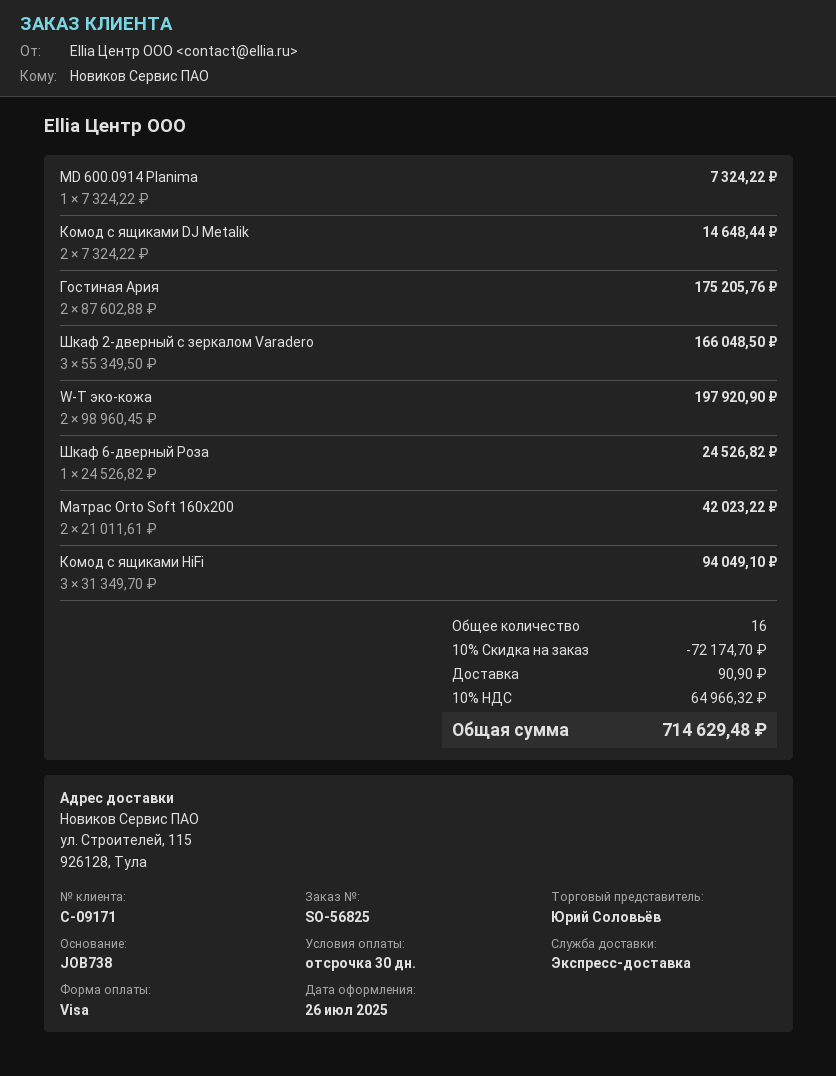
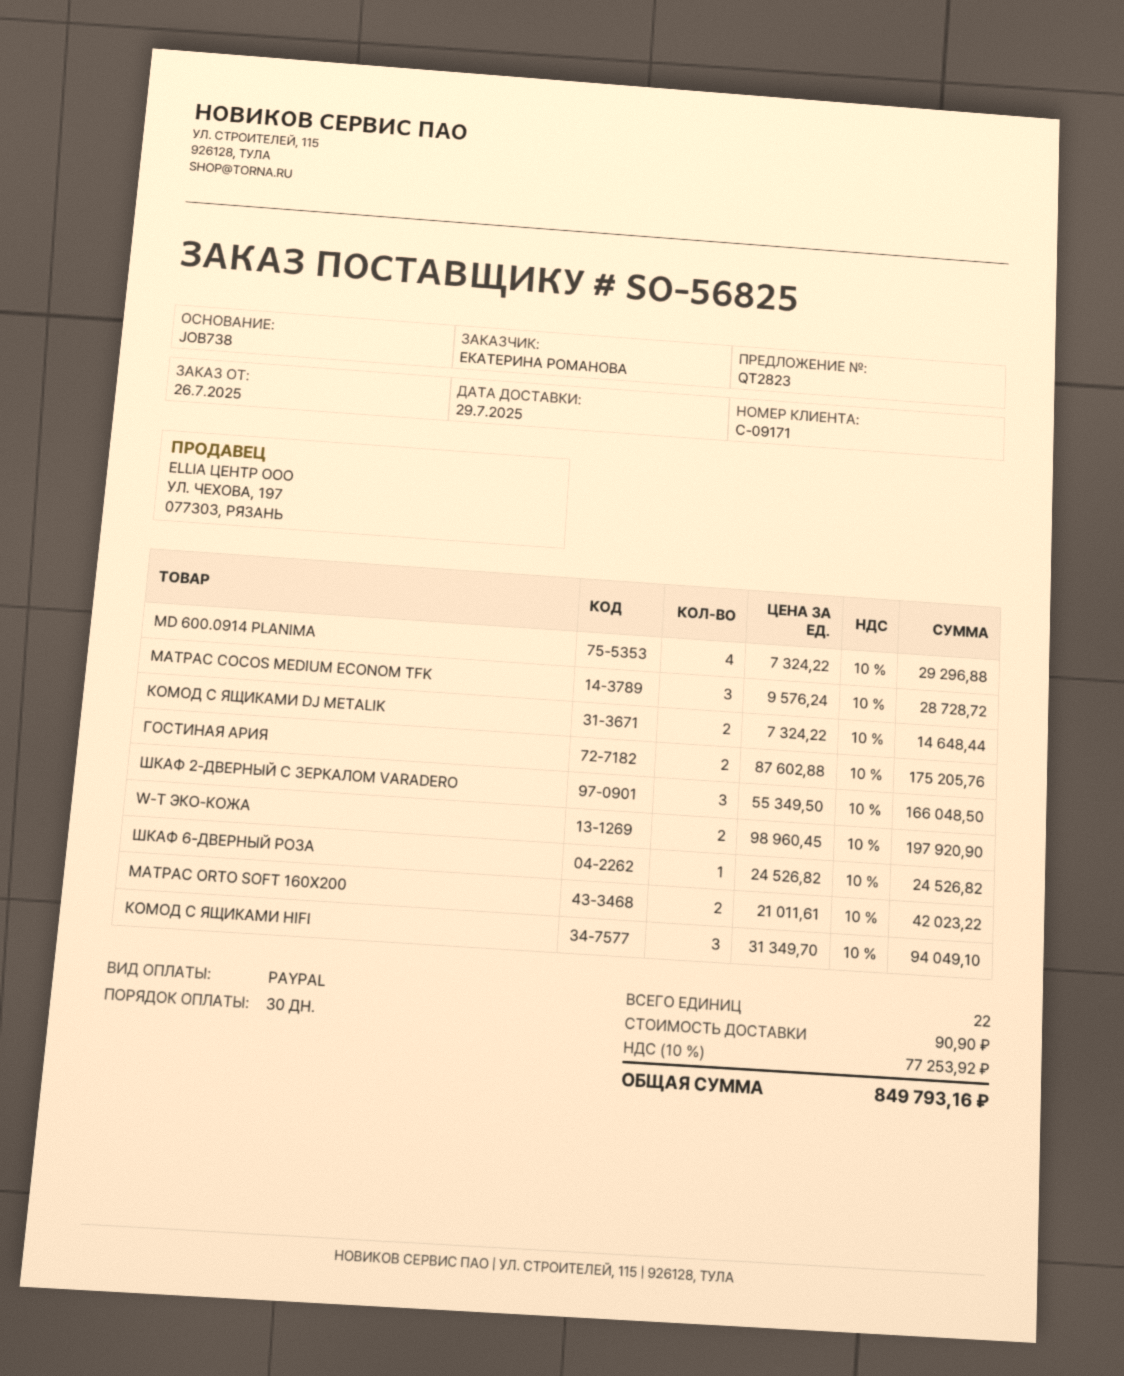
payment method: Visa -> PayPal
MD 600.0914 Planima: 1 x 7324.22 = 7324.22 -> 4 x 7324.22 = 29296.88
МАТРАС COCOS MEDIUM ECONOM TFK: none -> 3 x 9576.24 = 28728.72
total quantity: 16 -> 22
discount: 10% = 72174.70 -> none
tax: 10% = 64966.32 -> 10% = 77253.92
total: 714629.48 -> 849793.16

